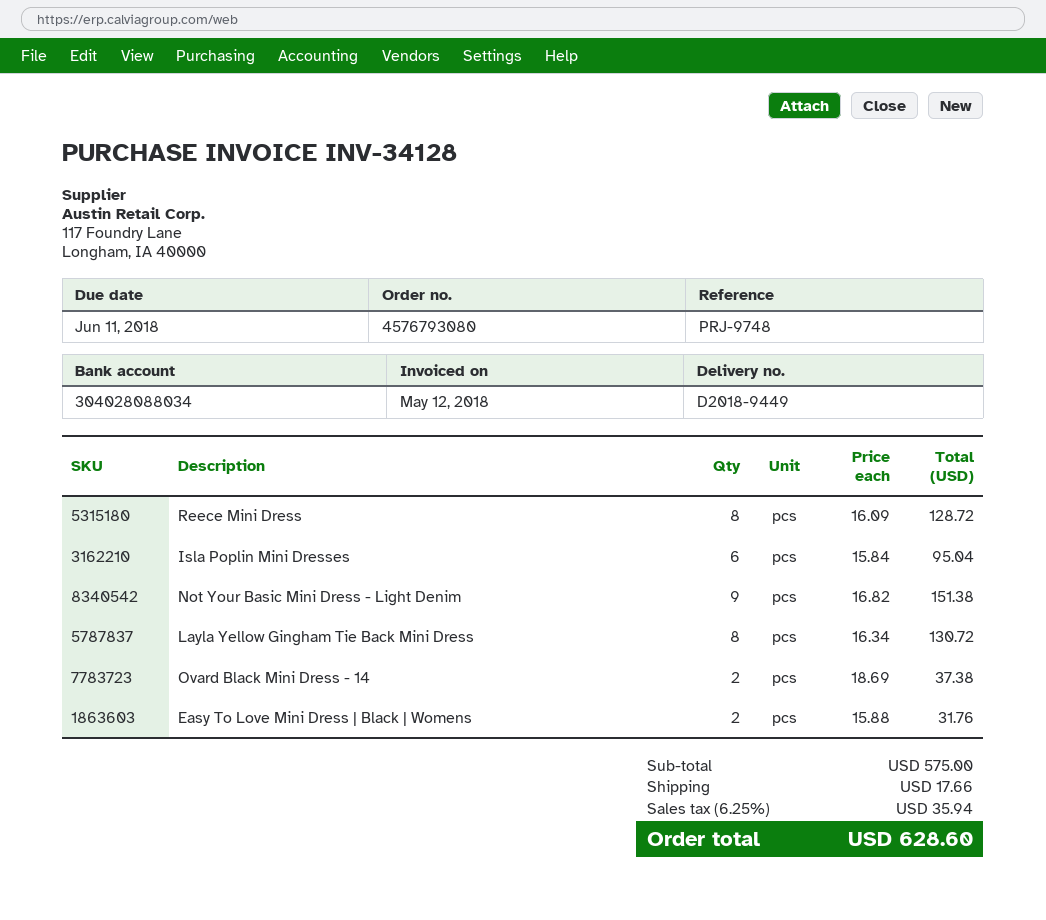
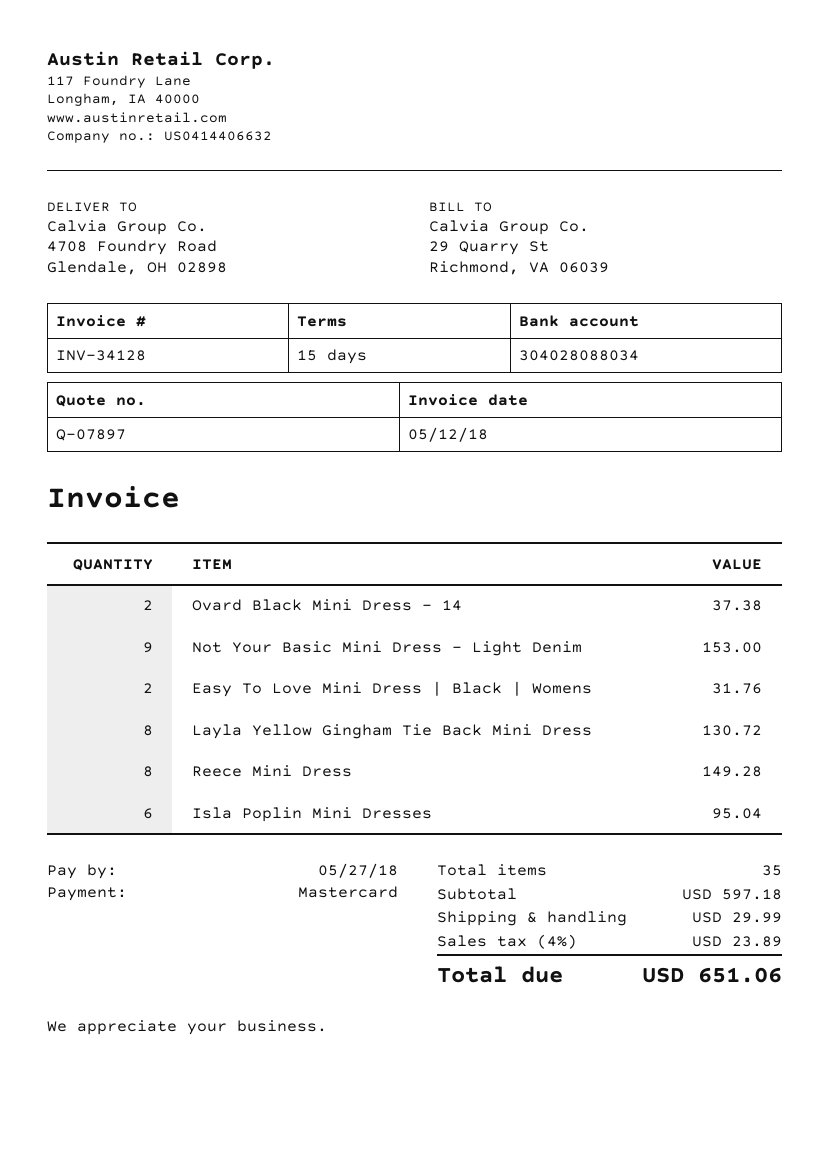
due date: 2018-06-11 -> 2018-05-27
Reece Mini Dress: 8 for 128.72 -> 8 for 149.28
Not Your Basic Mini Dress - Light Denim: 9 for 151.38 -> 9 for 153.00
subtotal: 575.00 -> 597.18
shipping: 17.66 -> 29.99
tax: 6.25% = 35.94 -> 4% = 23.89
total: 628.60 -> 651.06

